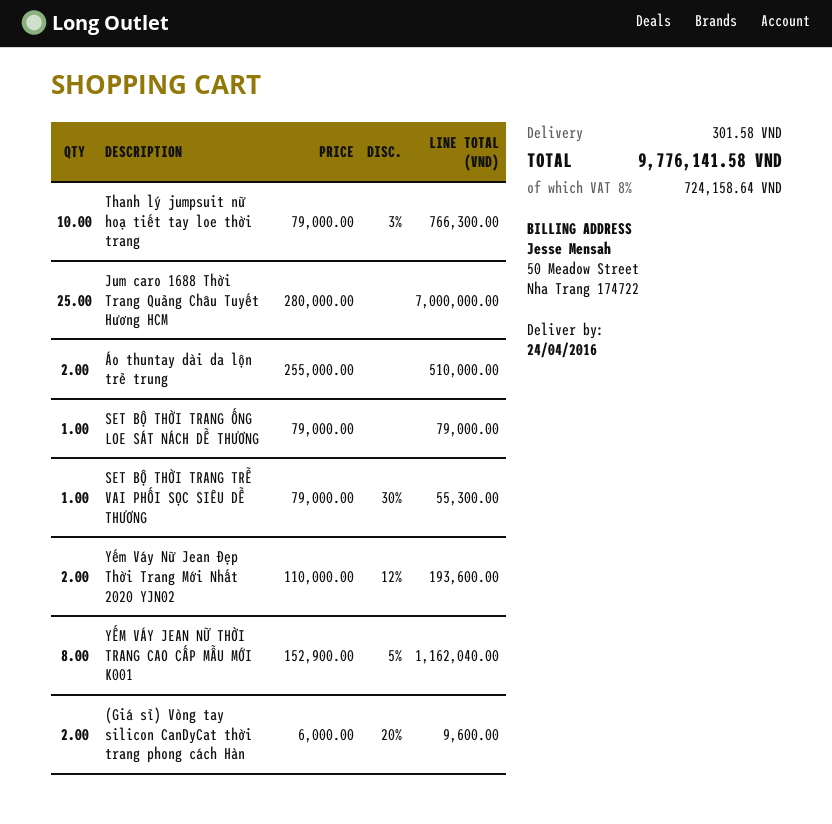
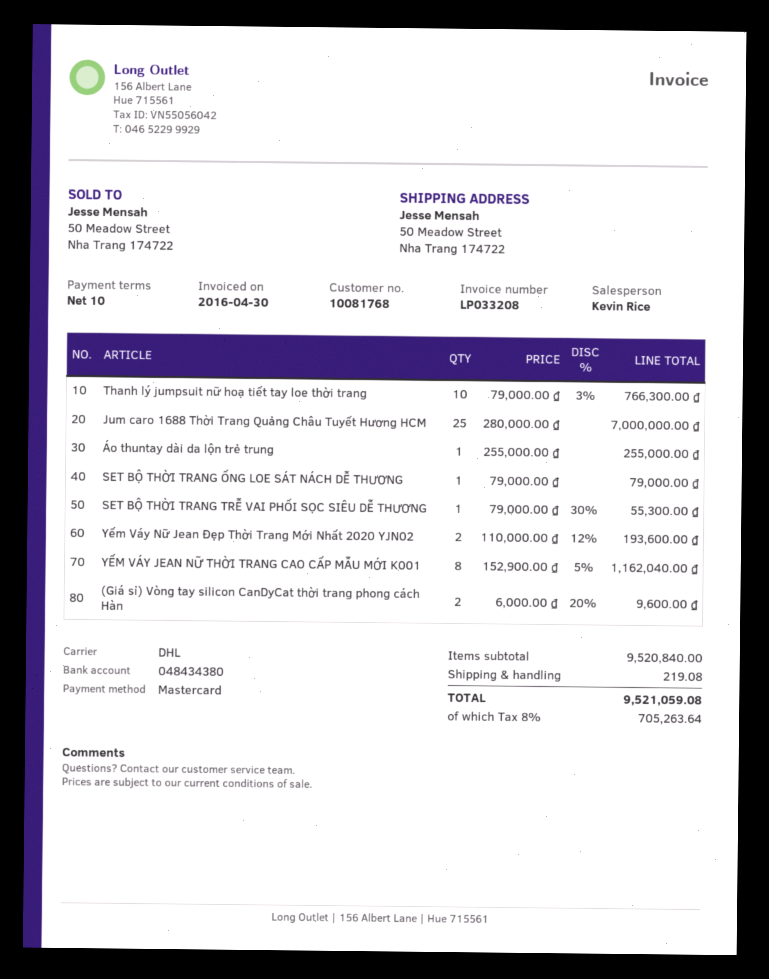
Áo thuntay dài da lộn trẻ trung: 2 x 255000.00 = 510000.00 -> 1 x 255000.00 = 255000.00
shipping: 301.58 -> 219.08
tax: 8% = 724158.64 -> 8% = 705263.64
total: 9776141.58 -> 9521059.08

